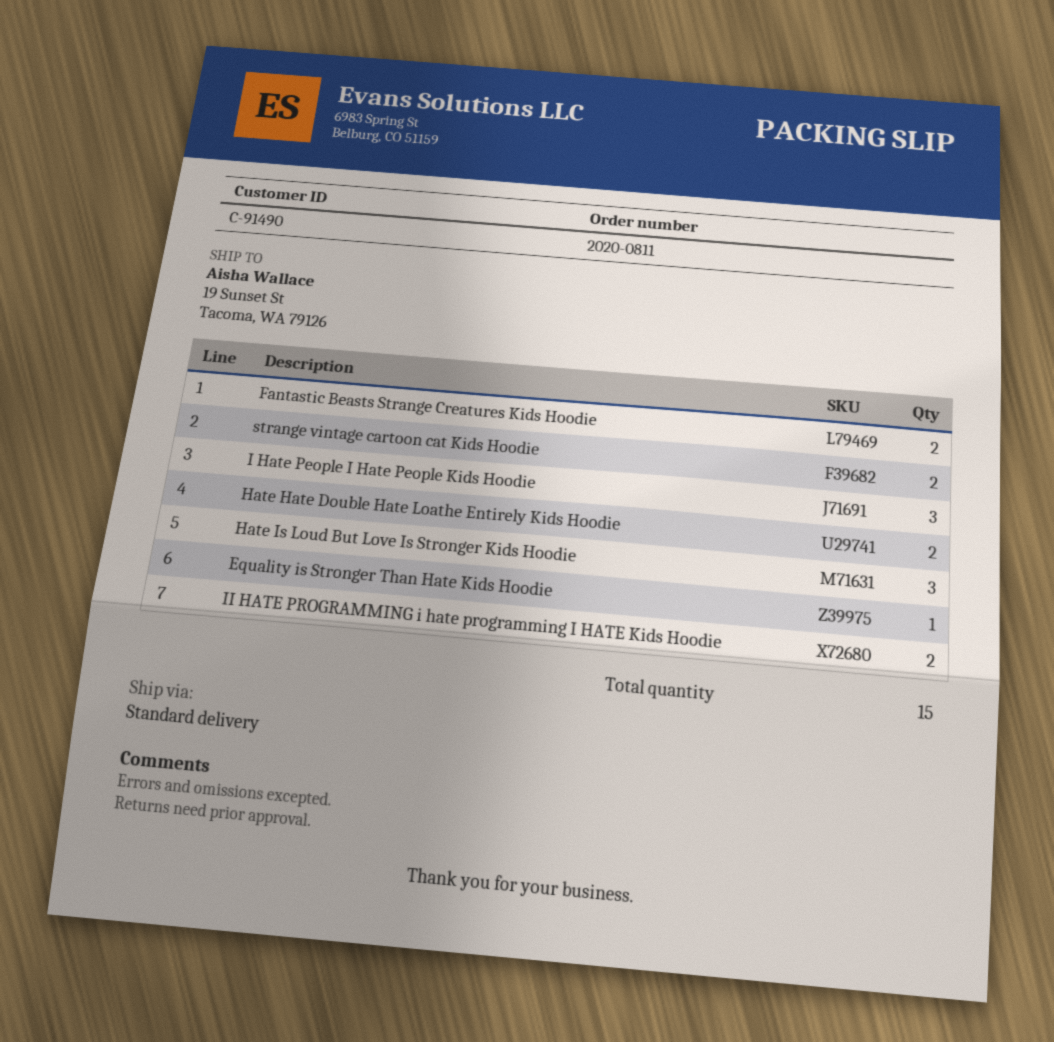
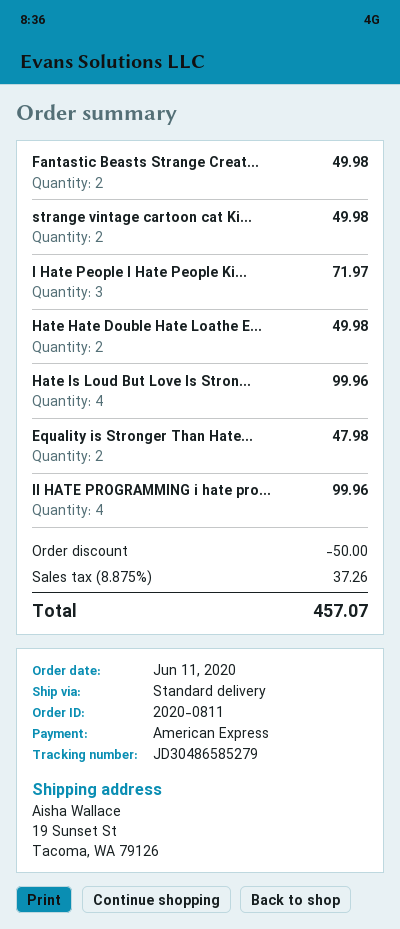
Hate Is Loud But Love Is Stronger Kids Hoodie: 3 -> 4
Equality is Stronger Than Hate Kids Hoodie: 1 -> 2
II HATE PROGRAMMING i hate programming I HATE Kids Hoodie: 2 -> 4

